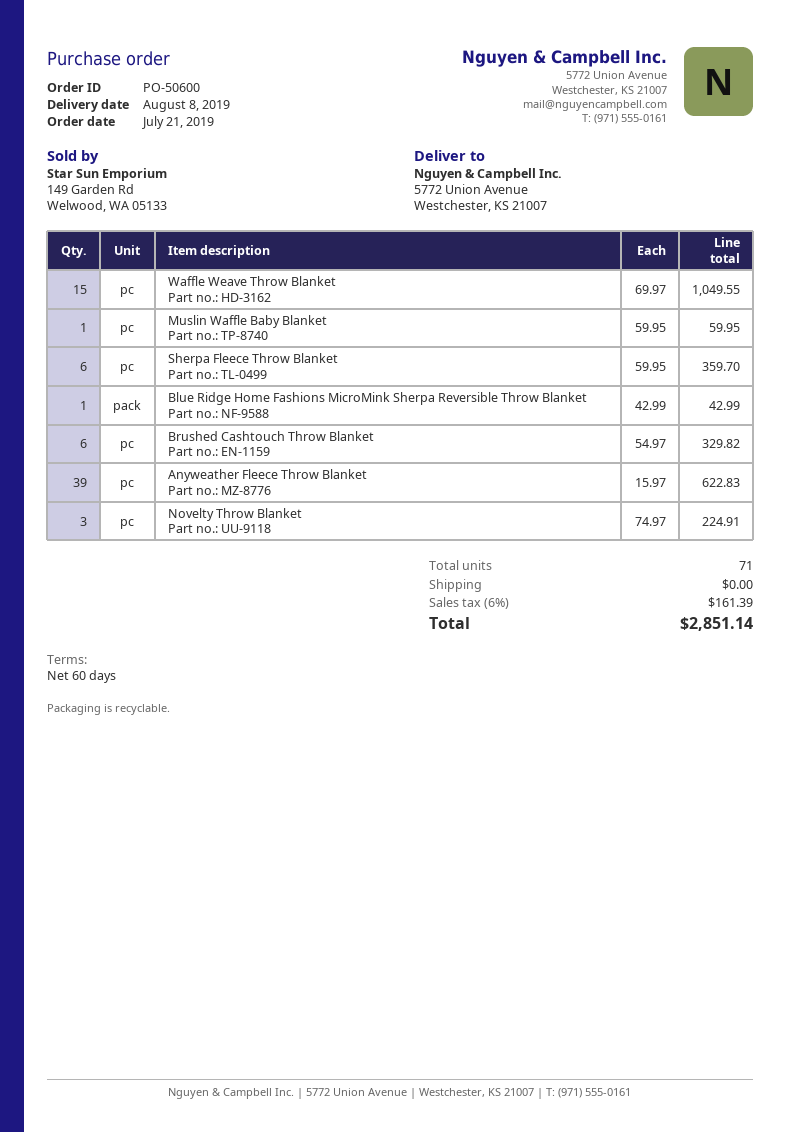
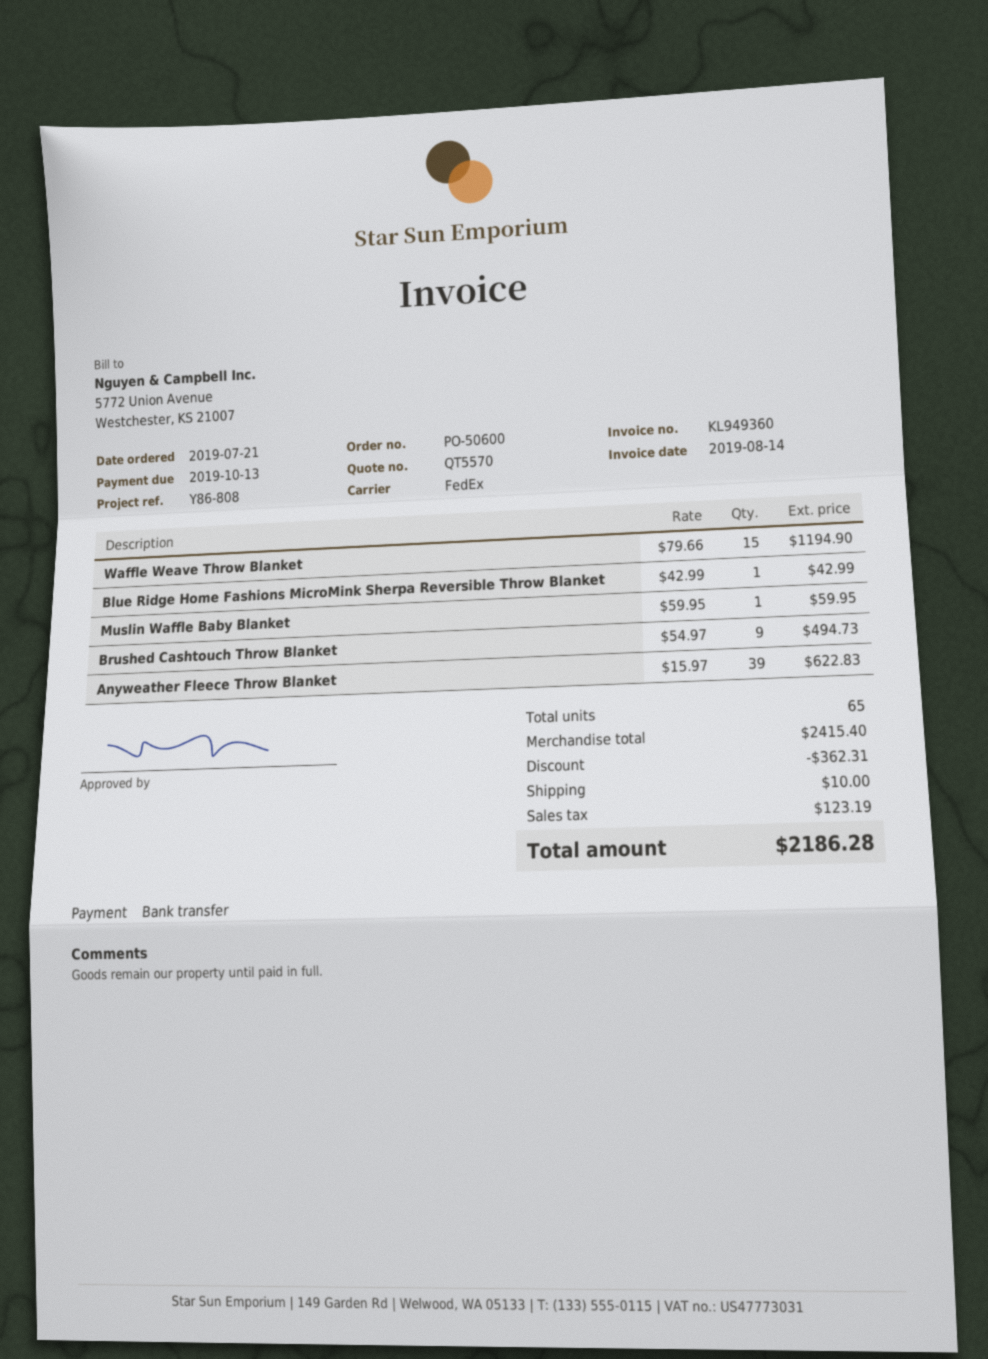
Waffle Weave Throw Blanket: 15 x 69.97 = 1049.55 -> 15 x 79.66 = 1194.90
Sherpa Fleece Throw Blanket: 6 x 59.95 = 359.70 -> none
Brushed Cashtouch Throw Blanket: 6 x 54.97 = 329.82 -> 9 x 54.97 = 494.73
Novelty Throw Blanket: 3 x 74.97 = 224.91 -> none
total quantity: 71 -> 65
discount: none -> 362.31
shipping: 0.00 -> 10.00
tax: 161.39 -> 123.19
total: 2851.14 -> 2186.28

